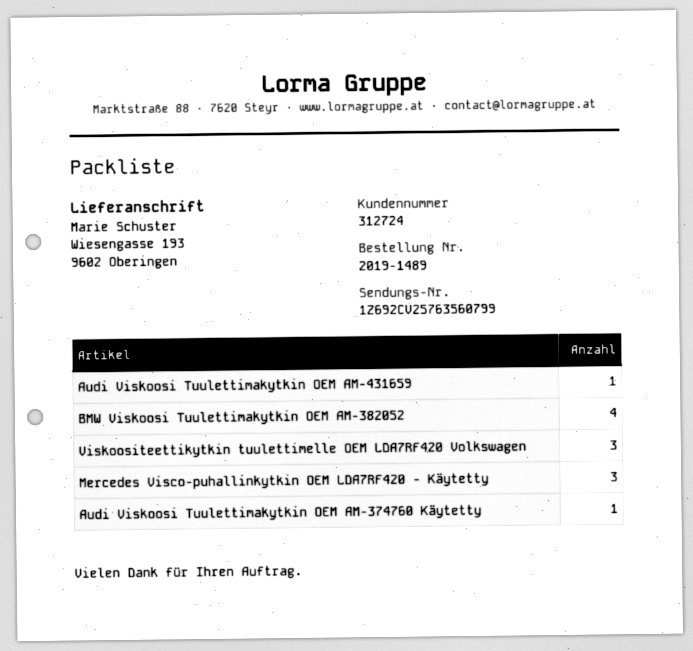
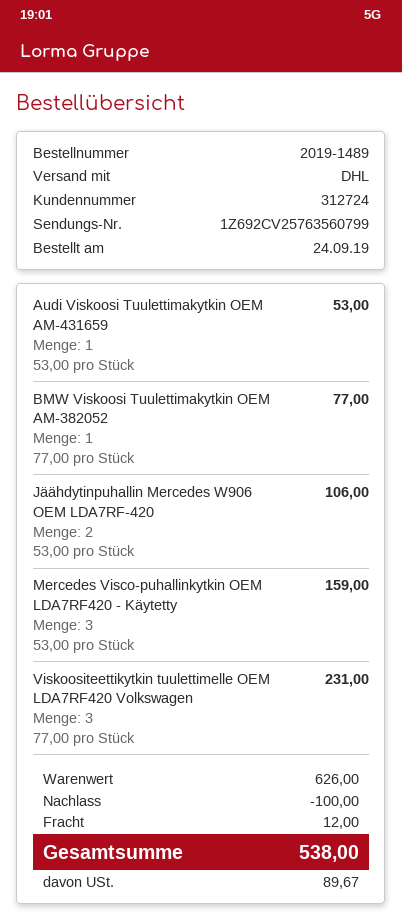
BMW Viskoosi Tuulettimakytkin OEM AM-382052: 4 -> 1
Audi Viskoosi Tuulettimakytkin OEM AM-374760 Käytetty: 1 -> none
Jäähdytinpuhallin Mercedes W906 OEM LDA7RF-420: none -> 2

